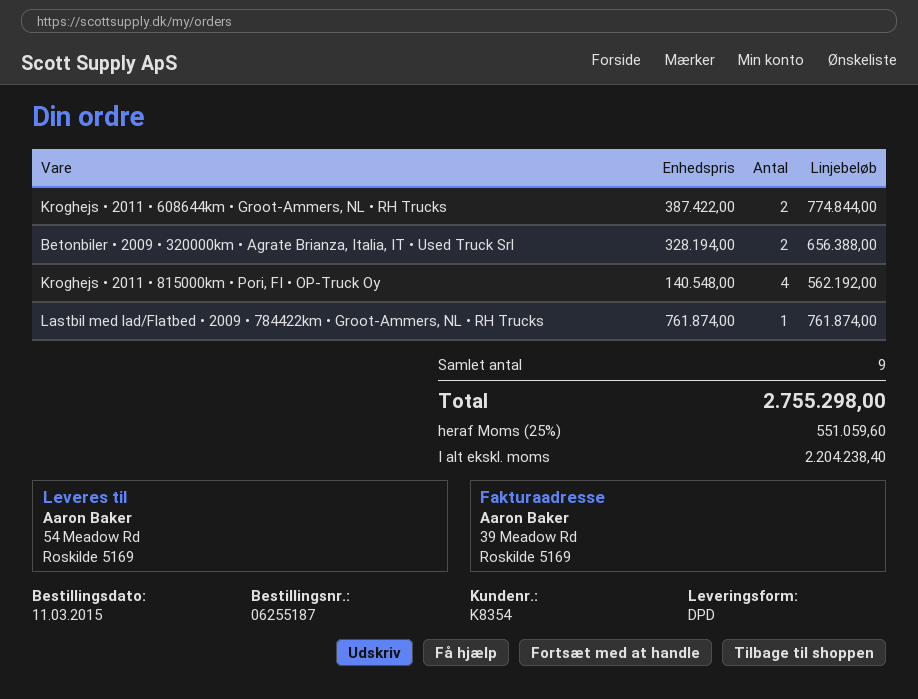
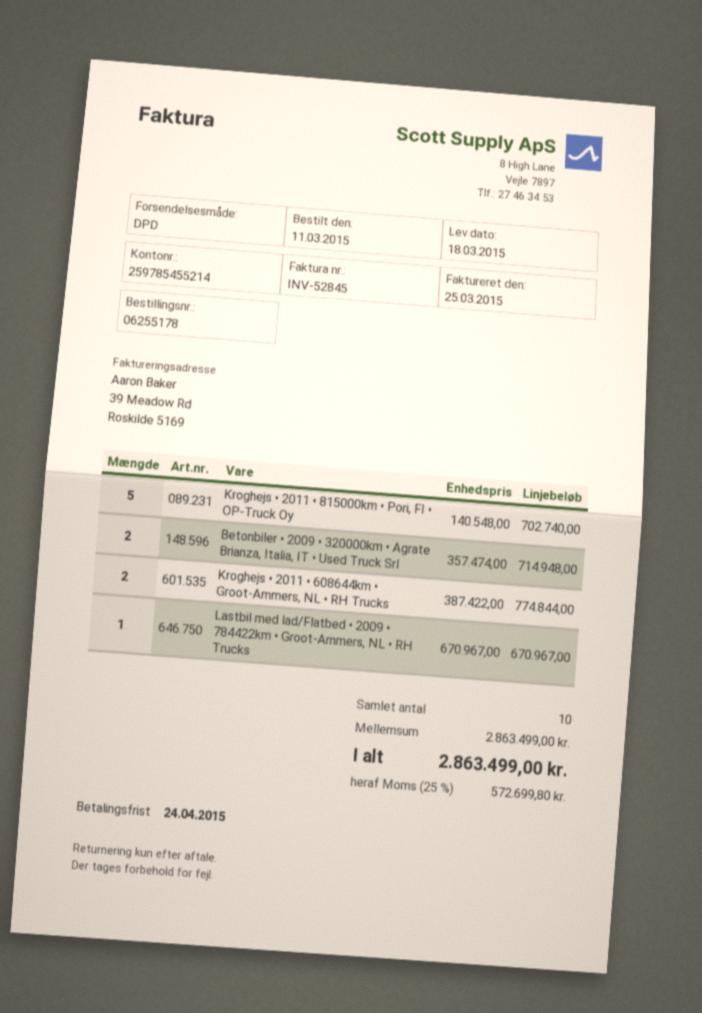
order number: 06255187 -> 06255178
Betonbiler • 2009 • 320000km • Agrate Brianza, Italia, IT • Used Truck Srl: 2 x 328194.00 = 656388.00 -> 2 x 357474.00 = 714948.00
Kroghejs • 2011 • 815000km • Pori, FI • OP-Truck Oy: 4 x 140548.00 = 562192.00 -> 5 x 140548.00 = 702740.00
Lastbil med lad/Flatbed • 2009 • 784422km • Groot-Ammers, NL • RH Trucks: 1 x 761874.00 = 761874.00 -> 1 x 670967.00 = 670967.00
total quantity: 9 -> 10
tax: 25% = 551059.60 -> 25% = 572699.80
total: 2755298.00 -> 2863499.00

